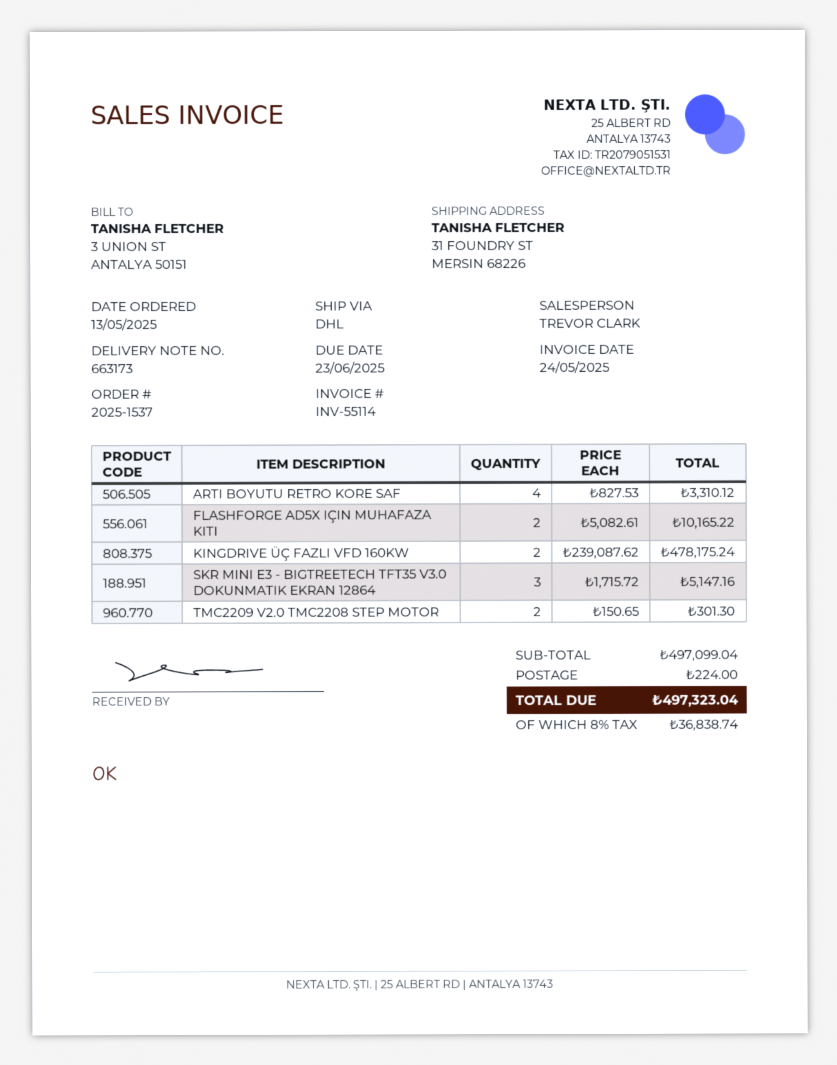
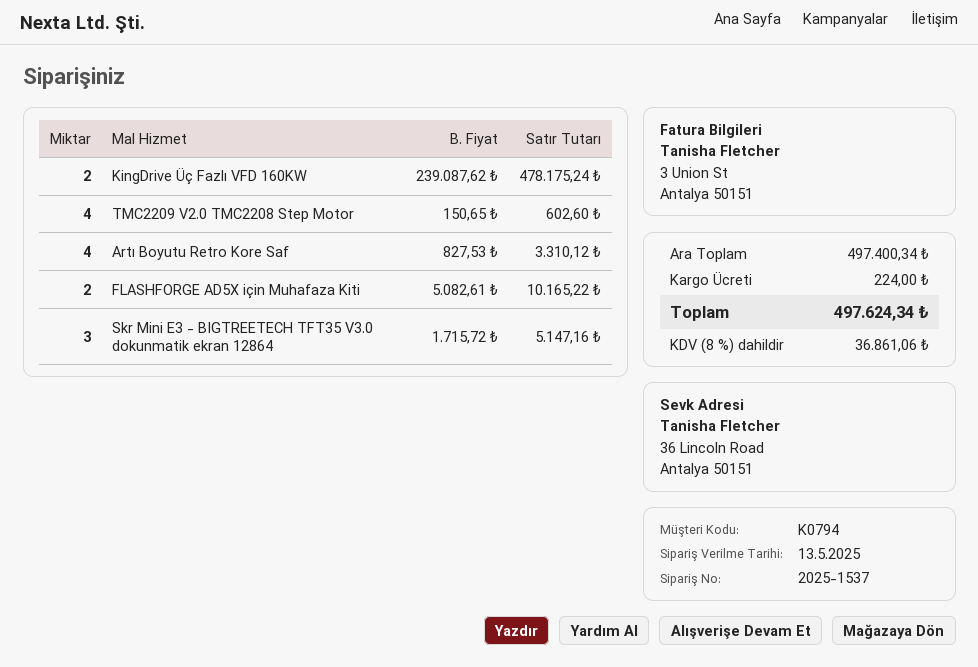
ship to: 31 FOUNDRY ST, MERSIN 68226 -> 36 Lincoln Road, Antalya 50151
TMC2209 V2.0 TMC2208 STEP MOTOR: 2 x 150.65 = 301.30 -> 4 x 150.65 = 602.60
subtotal: 497099.04 -> 497400.34
tax: 8% = 36838.74 -> 8% = 36861.06
total: 497323.04 -> 497624.34

